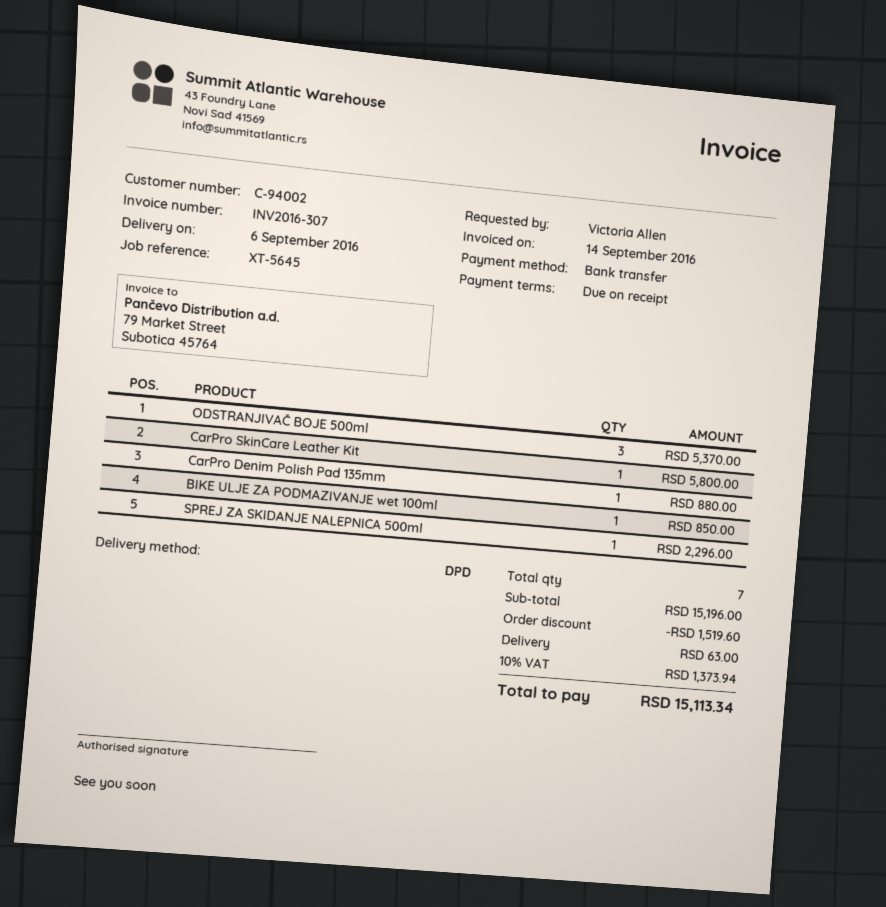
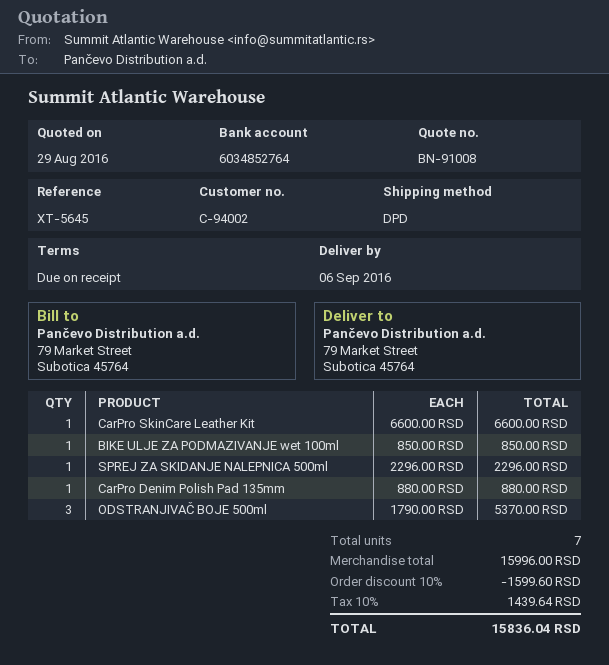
CarPro SkinCare Leather Kit: 1 for 5800.00 -> 1 for 6600.00
subtotal: 15196.00 -> 15996.00
discount: 1519.60 -> 1599.60
shipping: 63.00 -> none
tax: 10% = 1373.94 -> 10% = 1439.64
total: 15113.34 -> 15836.04

